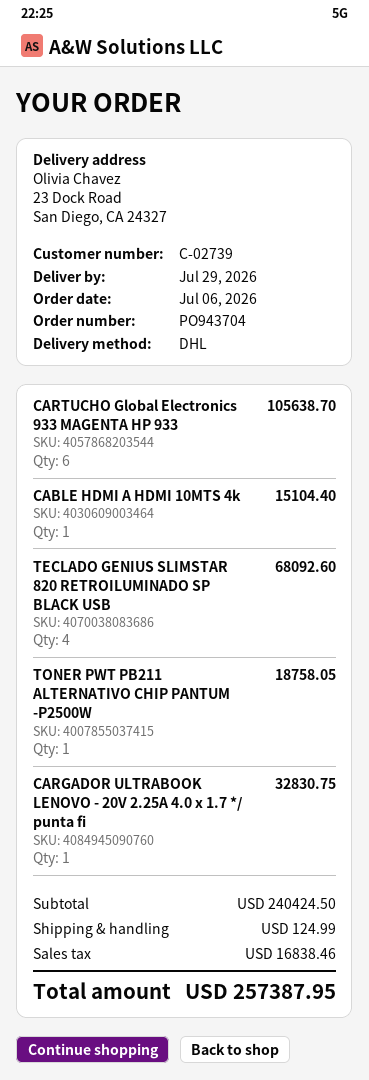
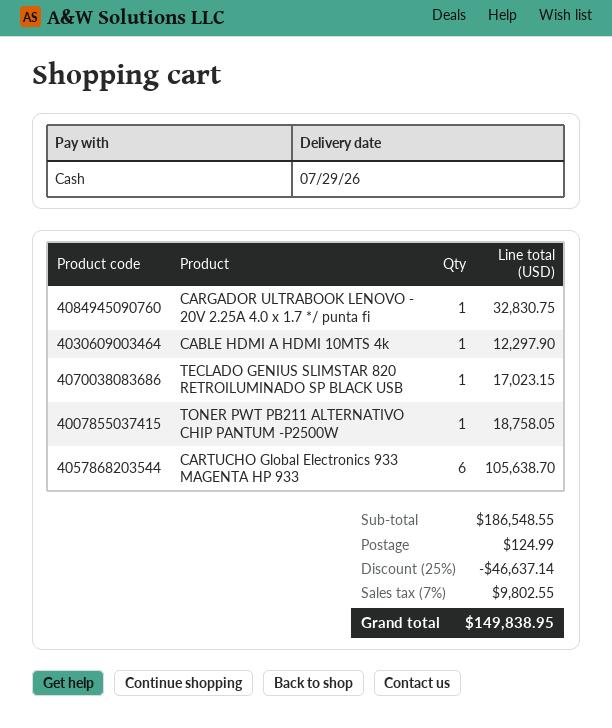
CABLE HDMI A HDMI 10MTS 4k: 1 for 15104.40 -> 1 for 12297.90
TECLADO GENIUS SLIMSTAR 820 RETROILUMINADO SP BLACK USB: 4 for 68092.60 -> 1 for 17023.15
subtotal: 240424.50 -> 186548.55
discount: none -> 25% = 46637.14
tax: 16838.46 -> 9802.55
total: 257387.95 -> 149838.95

